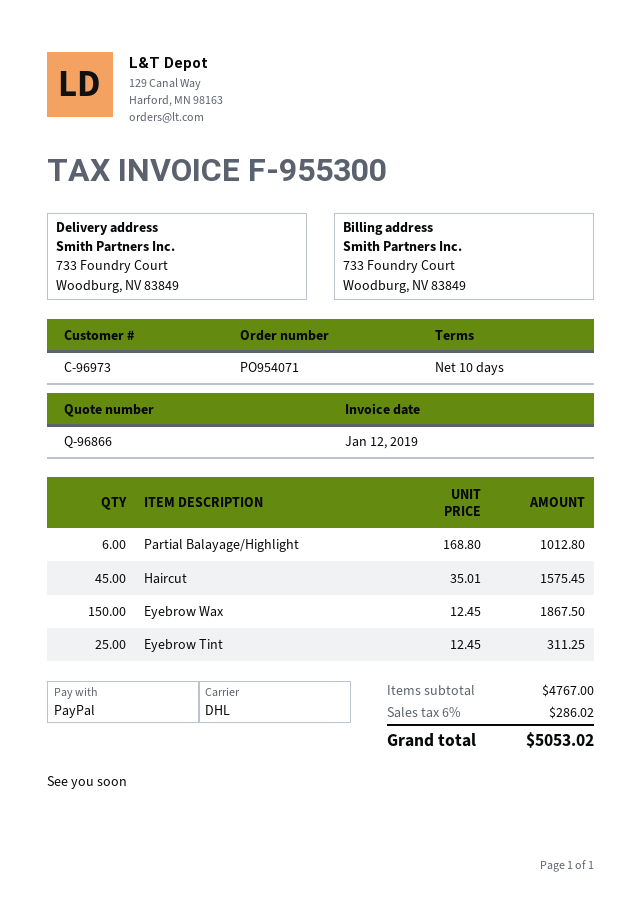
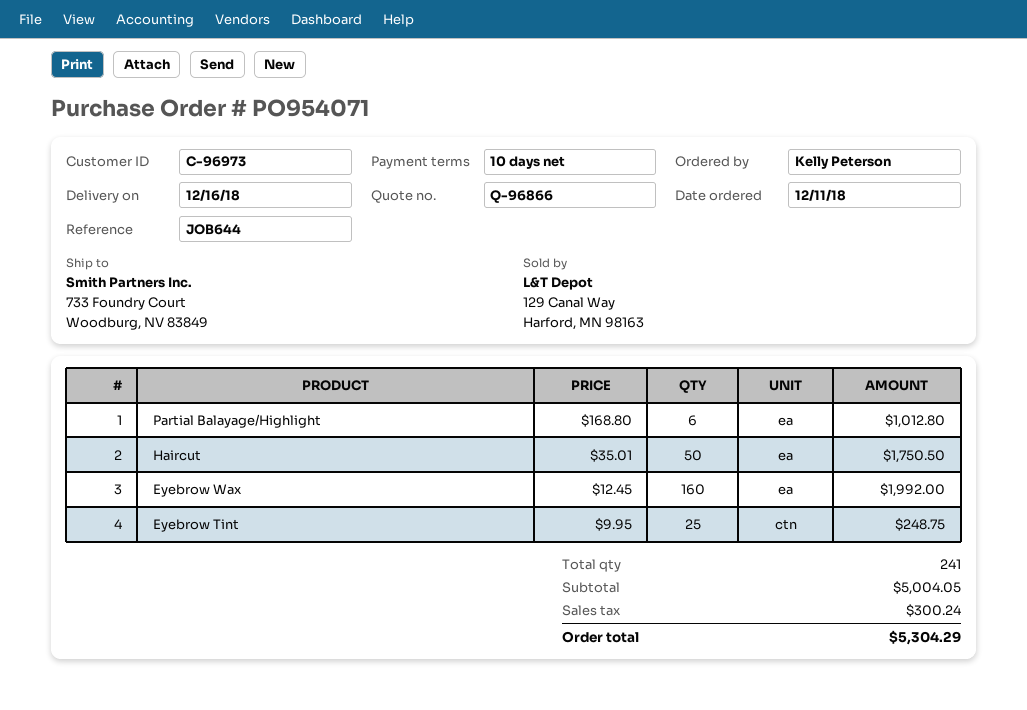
Haircut: 45 x 35.01 = 1575.45 -> 50 x 35.01 = 1750.50
Eyebrow Wax: 150 x 12.45 = 1867.50 -> 160 x 12.45 = 1992.00
Eyebrow Tint: 25 x 12.45 = 311.25 -> 25 x 9.95 = 248.75
subtotal: 4767.00 -> 5004.05
tax: 286.02 -> 300.24
total: 5053.02 -> 5304.29

